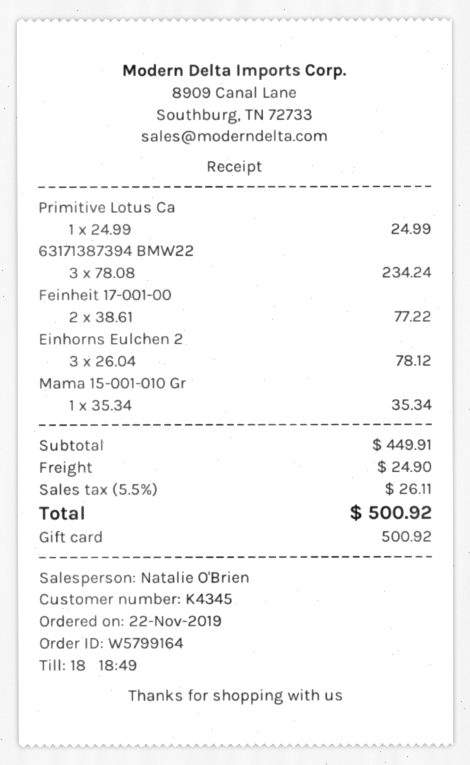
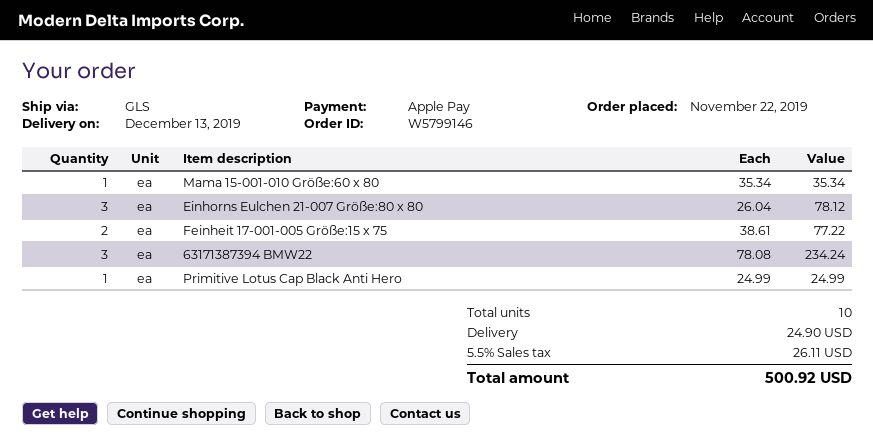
order number: W5799164 -> W5799146
payment method: gift card -> Apple Pay

